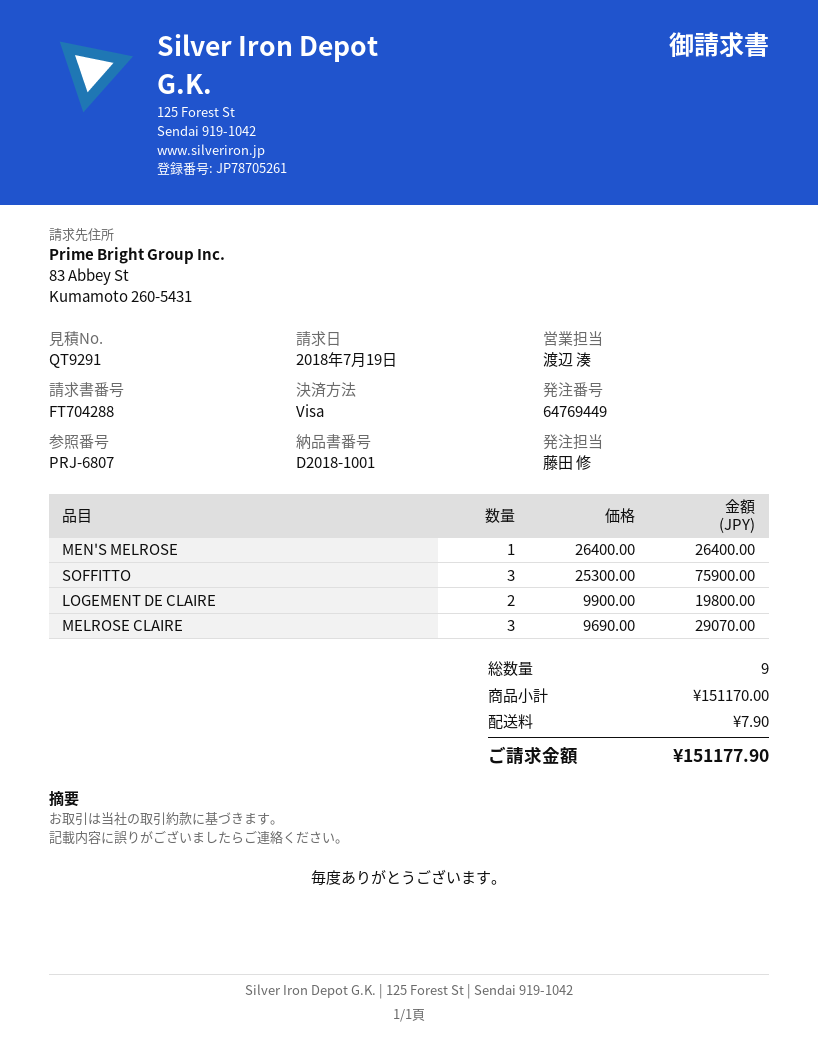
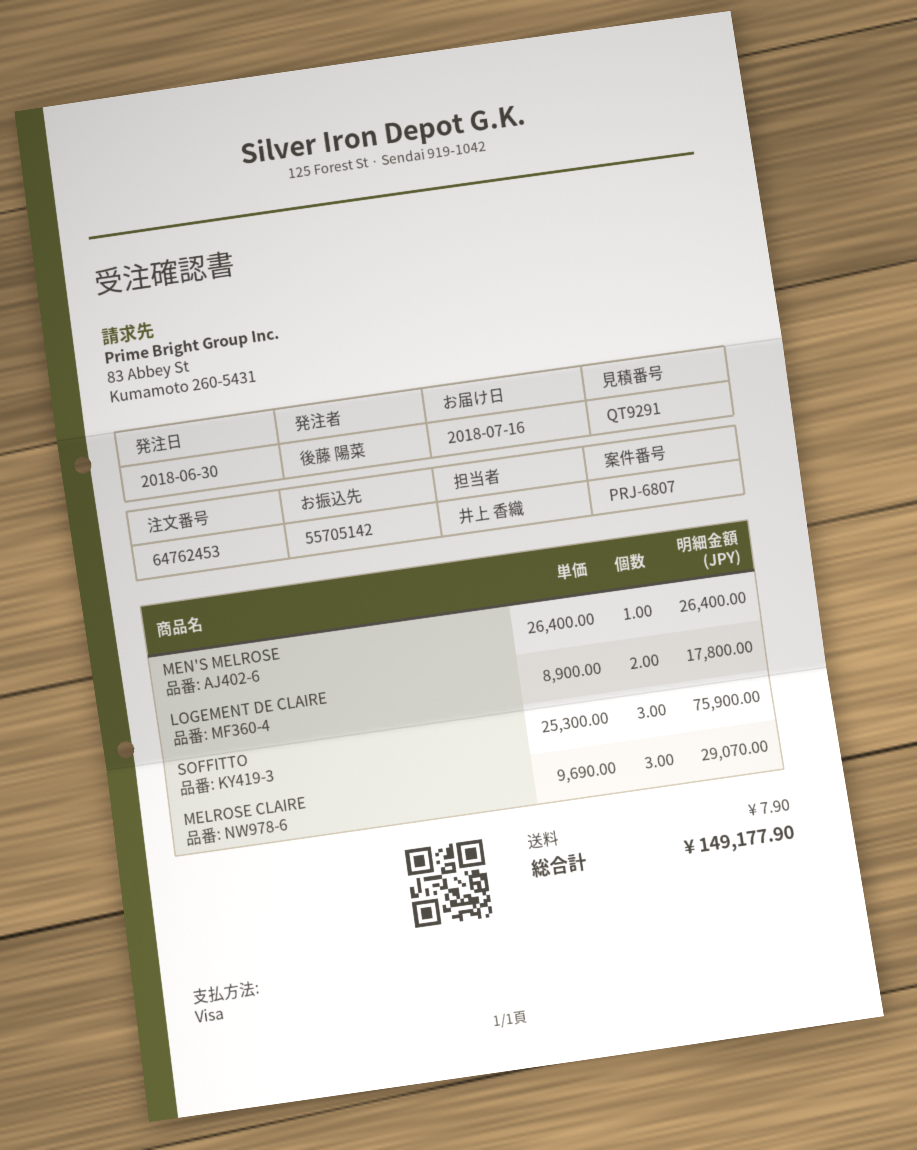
order number: 64769449 -> 64762453
ordered by: 藤田 修 -> 後藤 陽菜
sales rep: 渡辺 湊 -> 井上 香織
LOGEMENT DE CLAIRE: 2 x 9900.00 = 19800.00 -> 2 x 8900.00 = 17800.00
total: 151177.90 -> 149177.90

